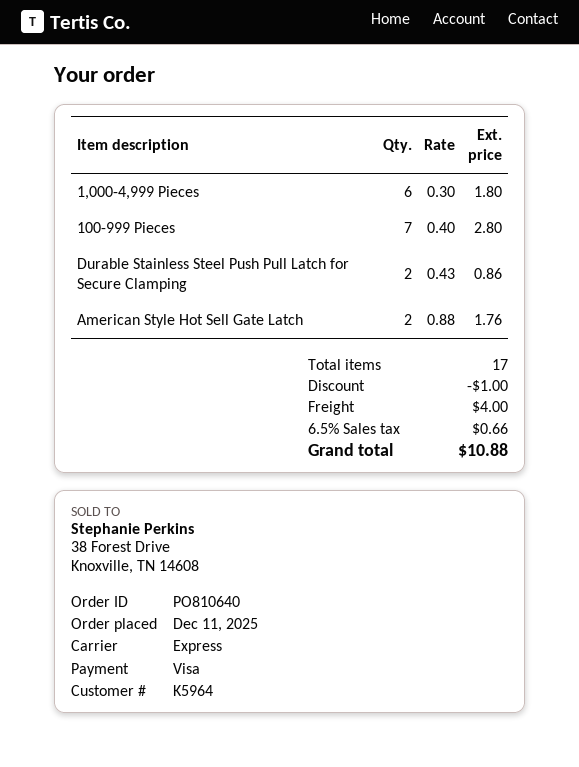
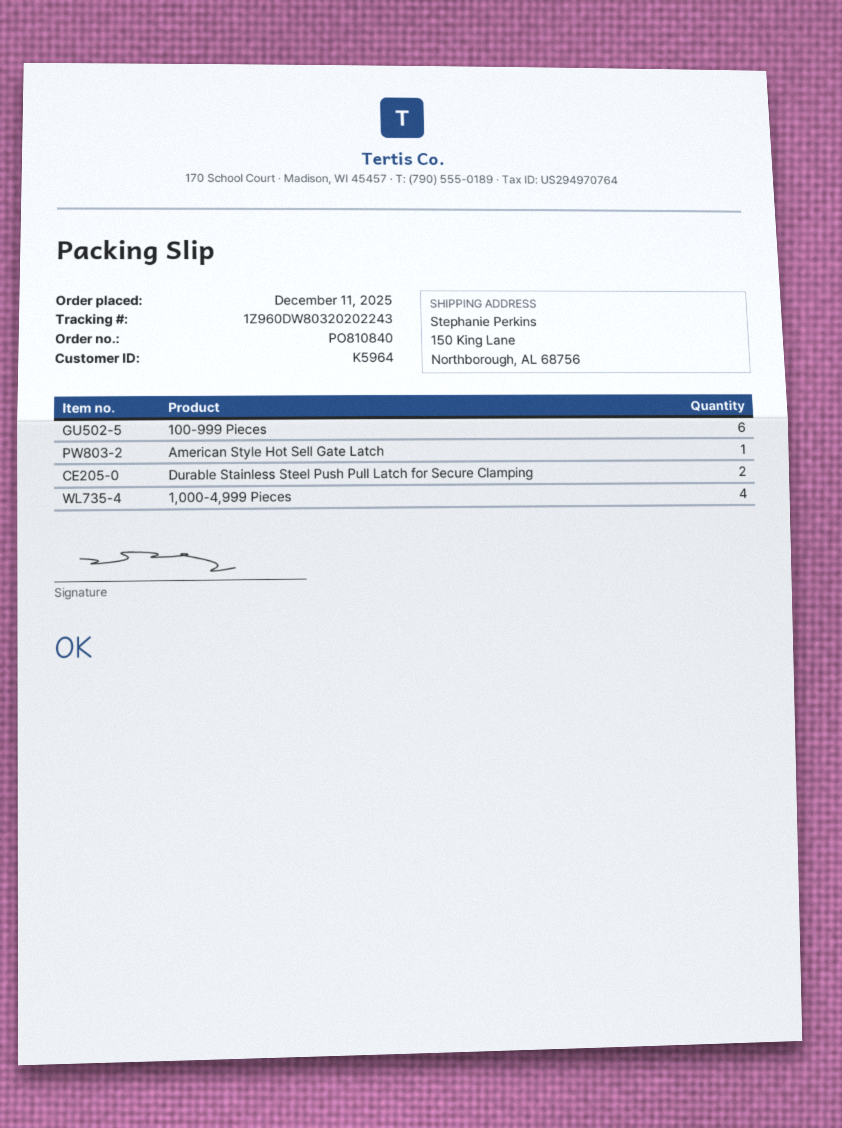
order number: PO810640 -> PO810840
1,000-4,999 Pieces: 6 -> 4
100-999 Pieces: 7 -> 6
American Style Hot Sell Gate Latch: 2 -> 1

